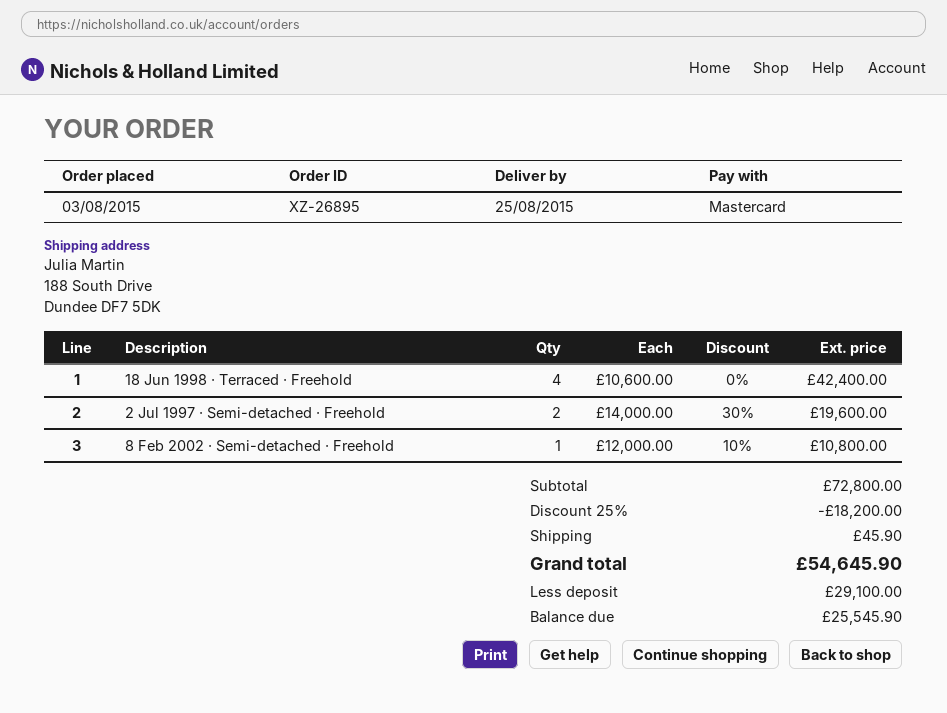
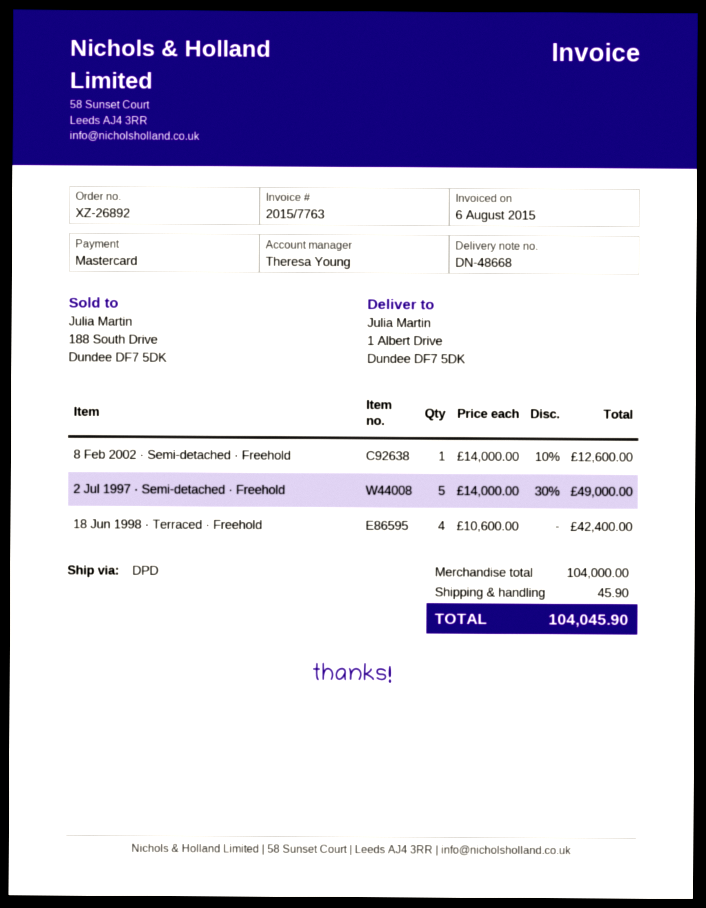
order number: XZ-26895 -> XZ-26892
ship to: 188 South Drive, Dundee DF7 5DK -> 1 Albert Drive, Dundee DF7 5DK
2 Jul 1997 · Semi-detached · Freehold: 2 x 14000.00 - 30% = 19600.00 -> 5 x 14000.00 - 30% = 49000.00
8 Feb 2002 · Semi-detached · Freehold: 1 x 12000.00 - 10% = 10800.00 -> 1 x 14000.00 - 10% = 12600.00
subtotal: 72800.00 -> 104000.00
discount: 25% = 18200.00 -> none
total: 54645.90 -> 104045.90

